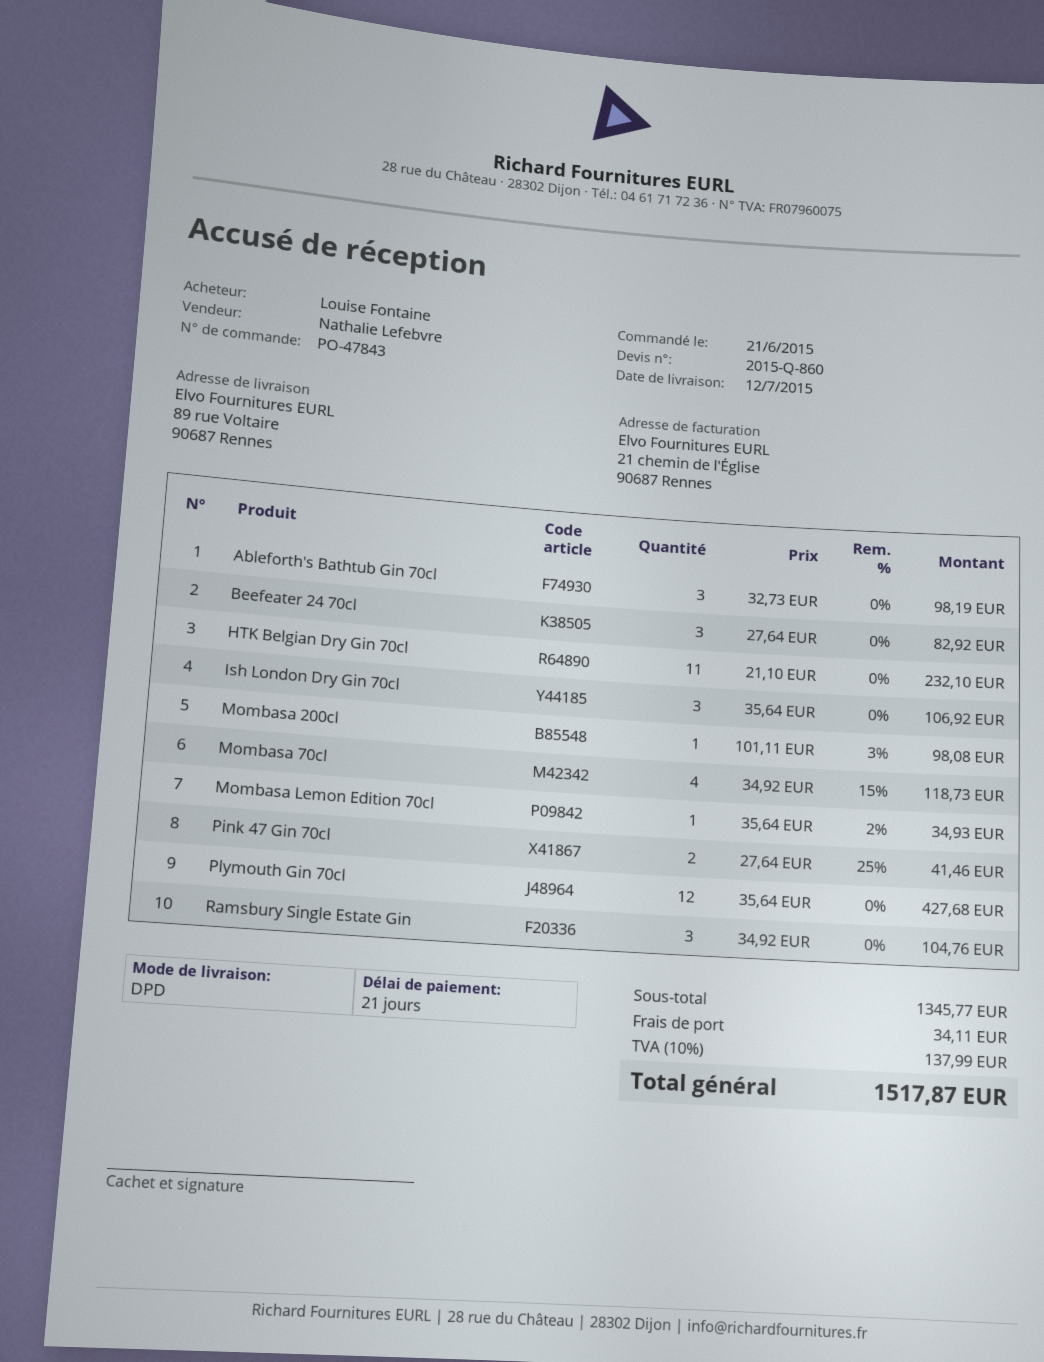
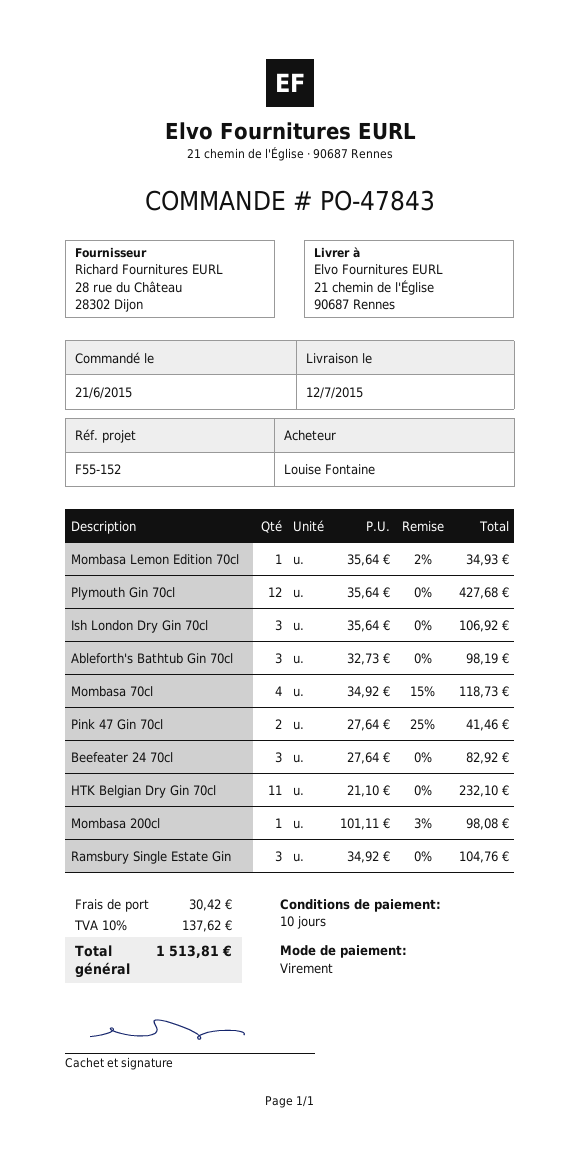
payment terms: 21 days -> 10 days
ship to: 89 rue Voltaire, 90687 Rennes -> 21 chemin de l'Église, 90687 Rennes
shipping: 34.11 -> 30.42
tax: 10% = 137.99 -> 10% = 137.62
total: 1517.87 -> 1513.81

